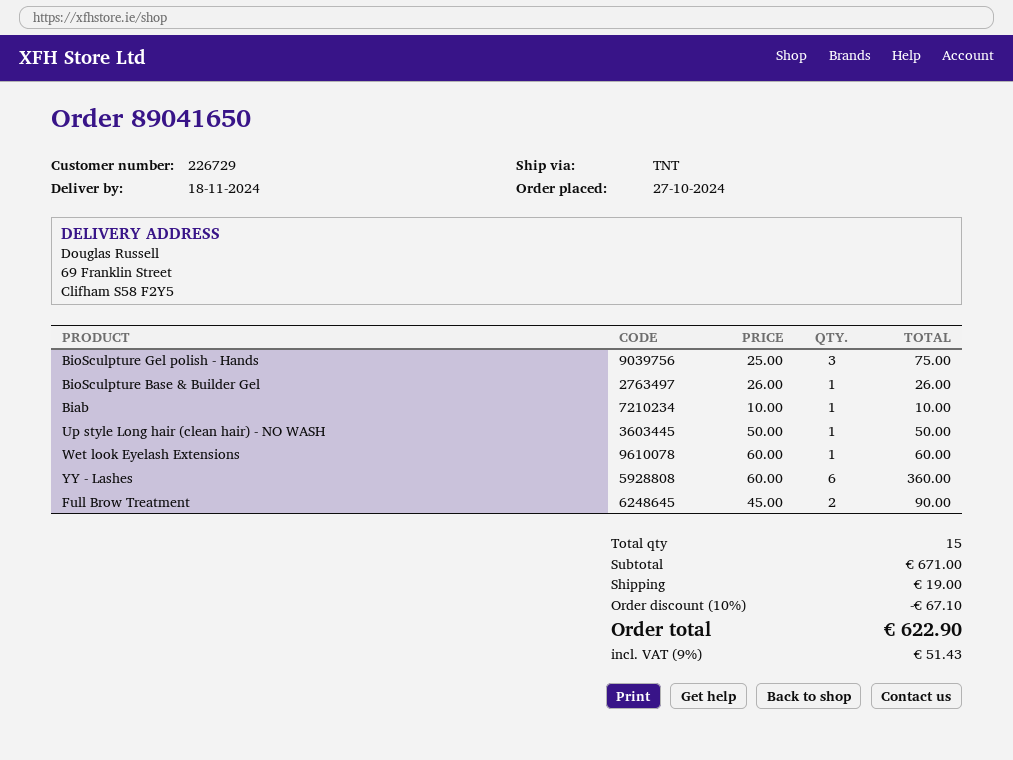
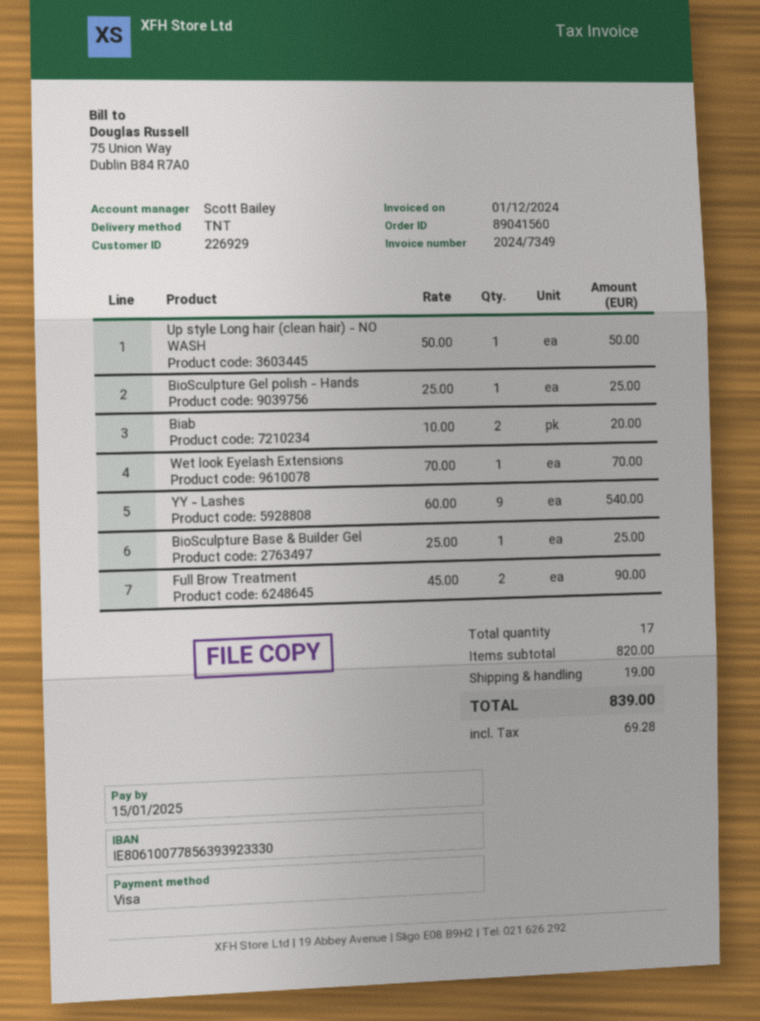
order number: 89041650 -> 89041560
customer number: 226729 -> 226929
BioSculpture Gel polish - Hands: 3 x 25.00 = 75.00 -> 1 x 25.00 = 25.00
BioSculpture Base & Builder Gel: 1 x 26.00 = 26.00 -> 1 x 25.00 = 25.00
Biab: 1 x 10.00 = 10.00 -> 2 x 10.00 = 20.00
Wet look Eyelash Extensions: 1 x 60.00 = 60.00 -> 1 x 70.00 = 70.00
YY - Lashes: 6 x 60.00 = 360.00 -> 9 x 60.00 = 540.00
total quantity: 15 -> 17
subtotal: 671.00 -> 820.00
discount: 10% = 67.10 -> none
tax: 51.43 -> 69.28
total: 622.90 -> 839.00

